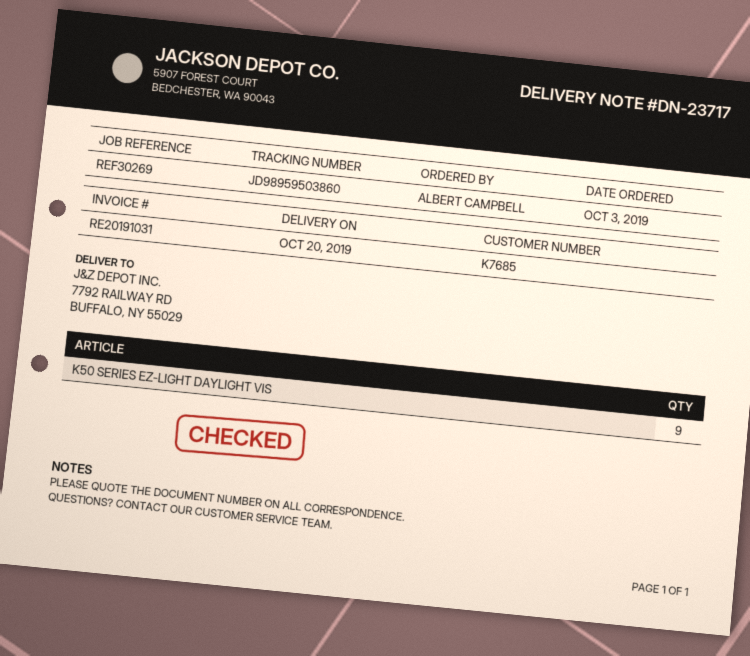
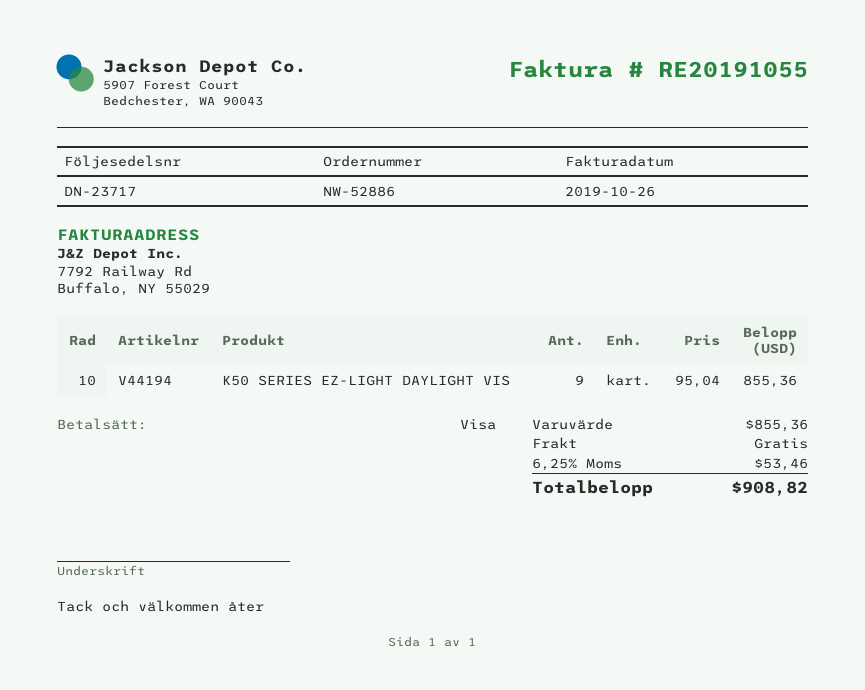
invoice number: RE20191031 -> RE20191055

